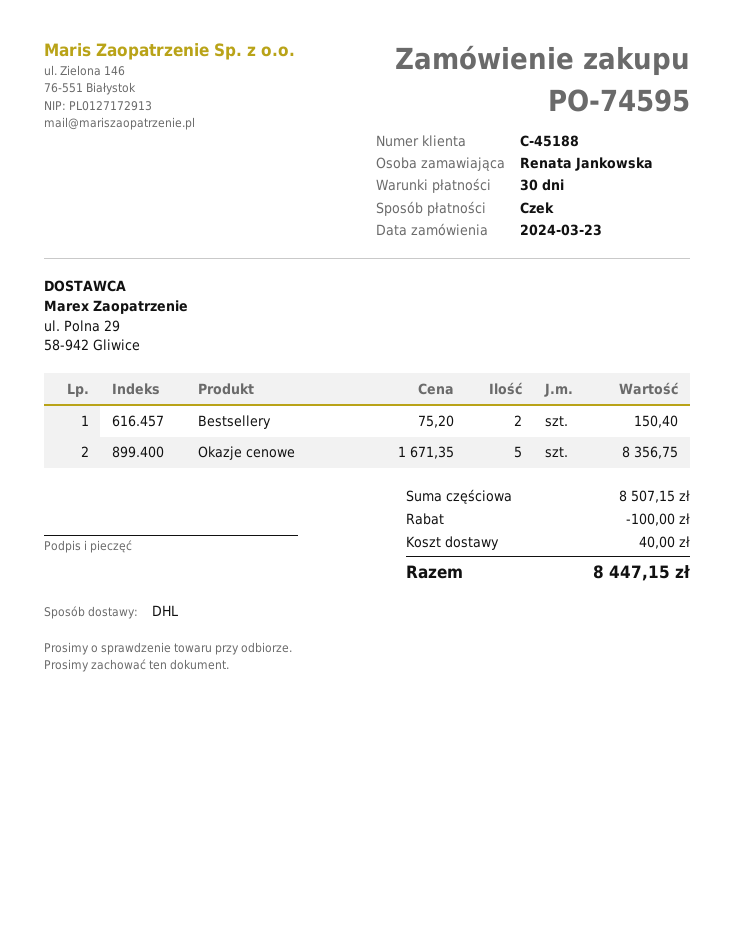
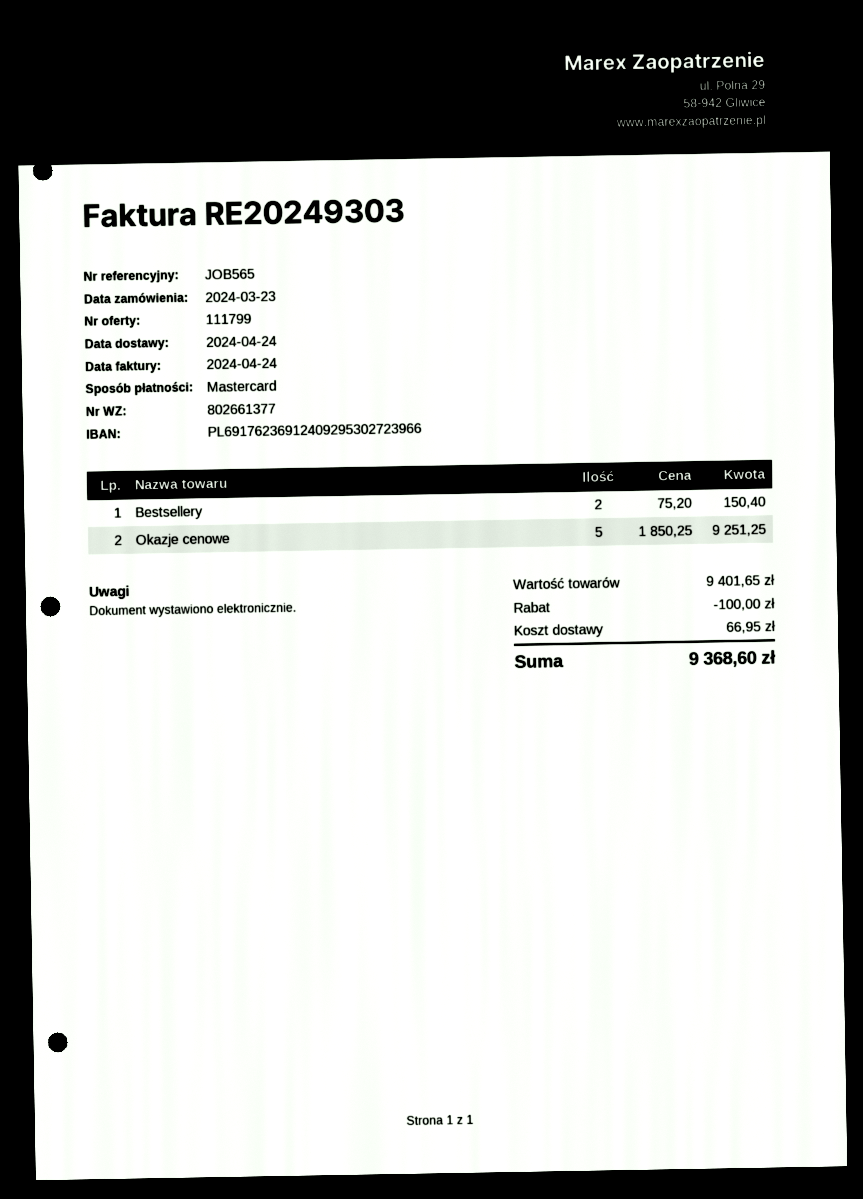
payment method: cheque -> Mastercard
Okazje cenowe: 5 x 1671.35 = 8356.75 -> 5 x 1850.25 = 9251.25
subtotal: 8507.15 -> 9401.65
shipping: 40.00 -> 66.95
total: 8447.15 -> 9368.60

